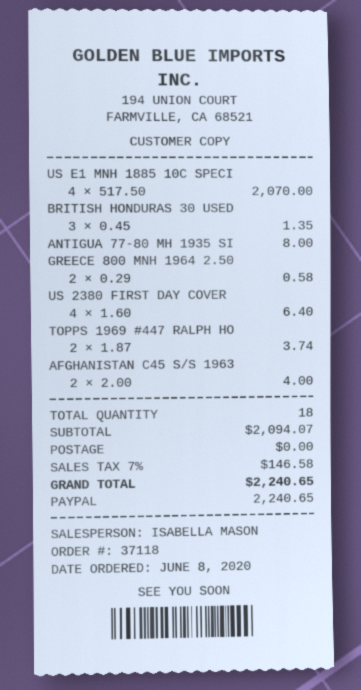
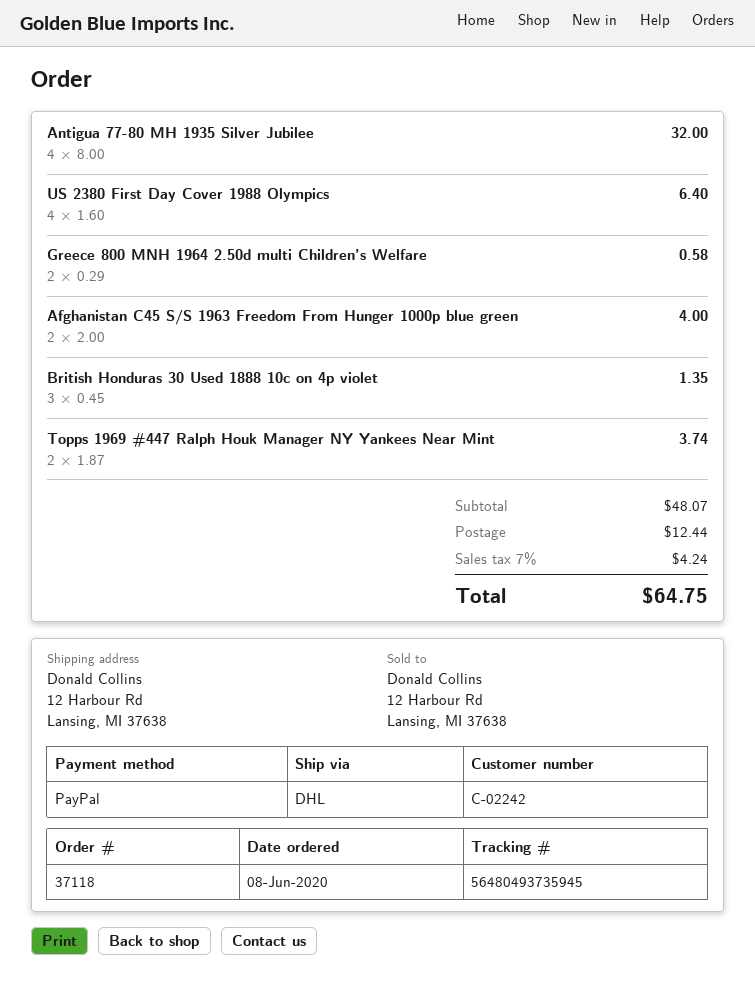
US E1 MNH 1885 10C SPECI: 4 x 517.50 = 2070.00 -> none
ANTIGUA 77-80 MH 1935 SI: 1 x 8.00 = 8.00 -> 4 x 8.00 = 32.00
subtotal: 2094.07 -> 48.07
shipping: 0.00 -> 12.44
tax: 7% = 146.58 -> 7% = 4.24
total: 2240.65 -> 64.75

